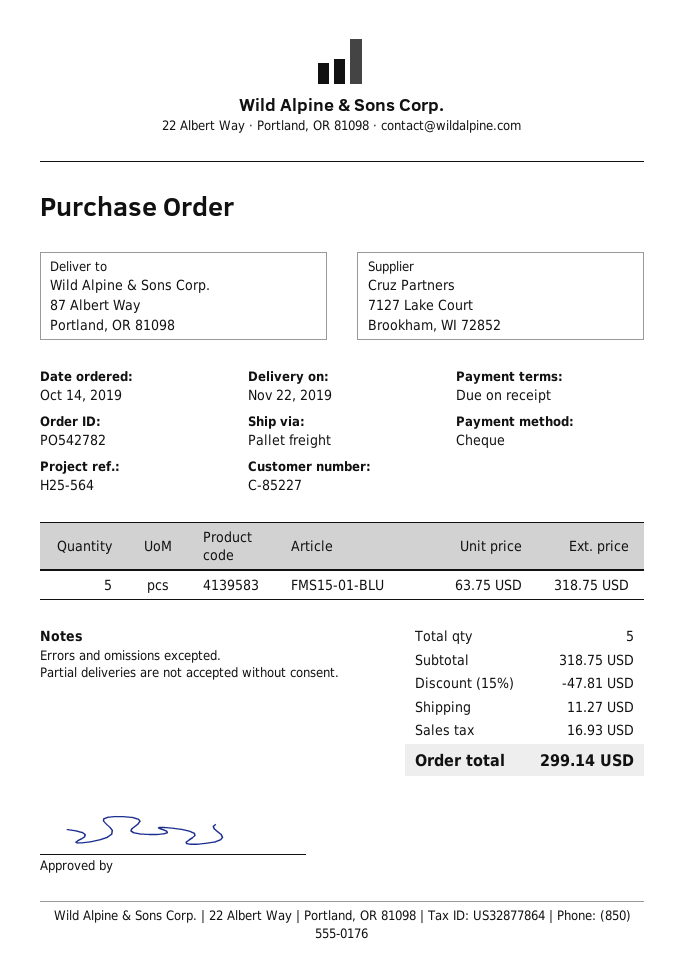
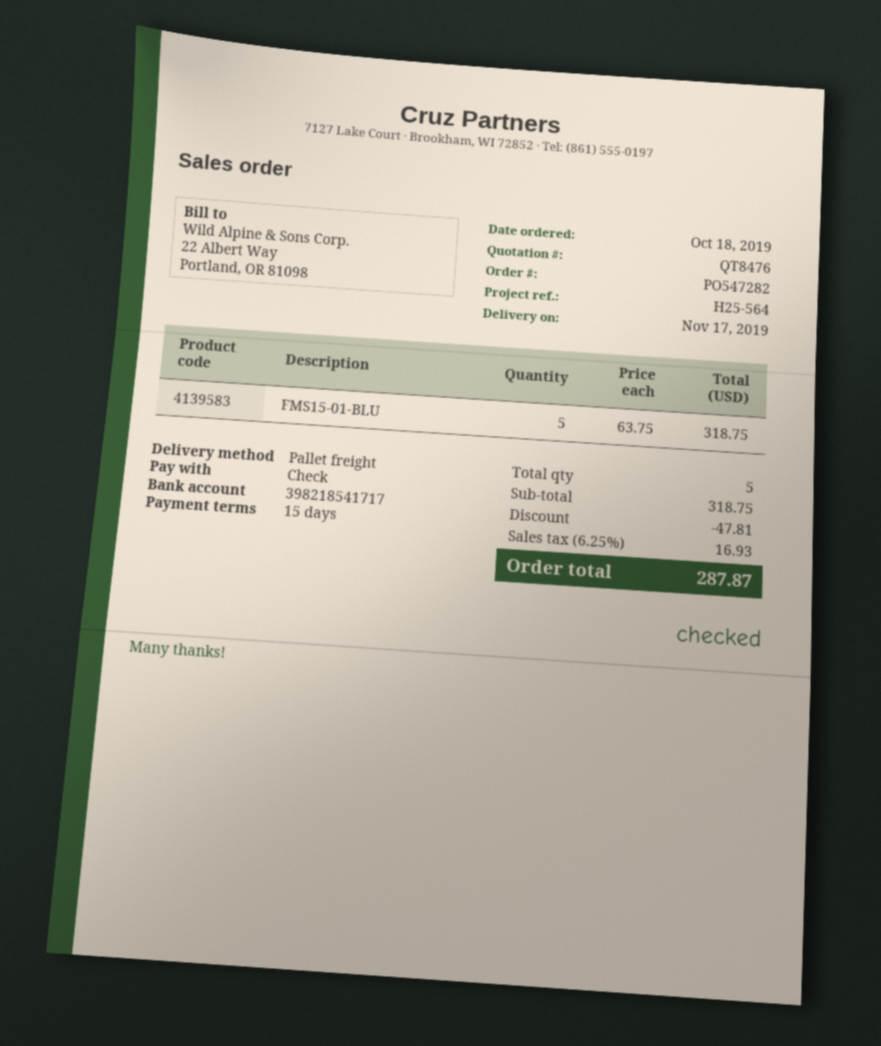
order number: PO542782 -> PO547282
order date: 2019-10-14 -> 2019-10-18
delivery date: 2019-11-22 -> 2019-11-17
payment terms: on receipt -> 15 days
shipping: 11.27 -> none
total: 299.14 -> 287.87

